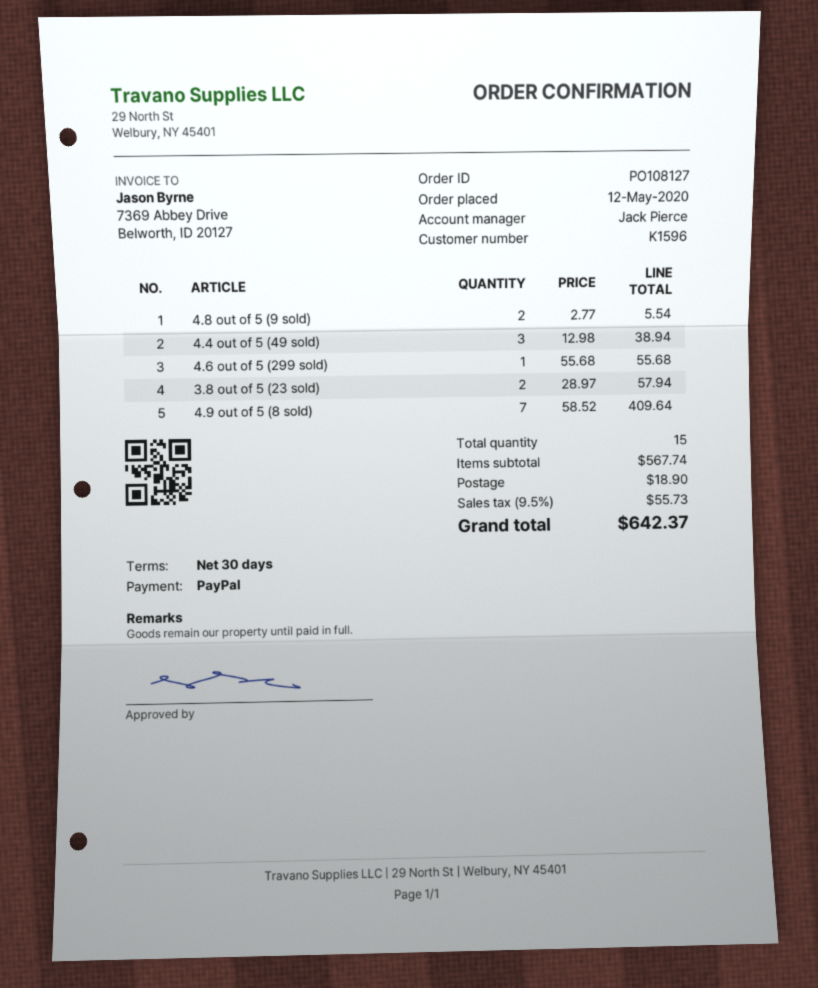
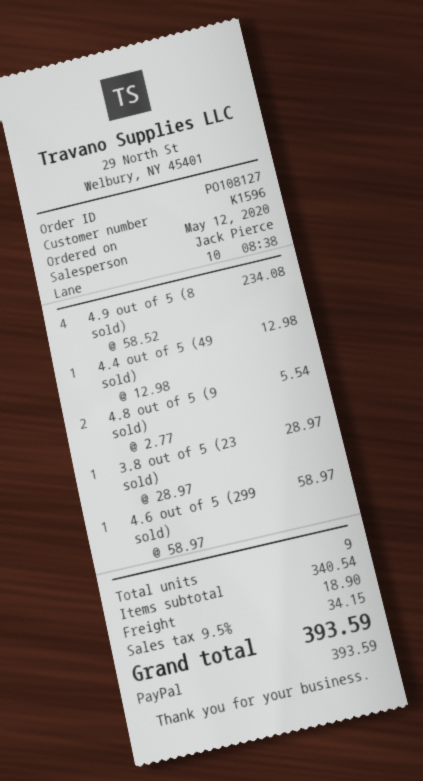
4.4 out of 5 (49 sold): 3 x 12.98 = 38.94 -> 1 x 12.98 = 12.98
4.6 out of 5 (299 sold): 1 x 55.68 = 55.68 -> 1 x 58.97 = 58.97
3.8 out of 5 (23 sold): 2 x 28.97 = 57.94 -> 1 x 28.97 = 28.97
4.9 out of 5 (8 sold): 7 x 58.52 = 409.64 -> 4 x 58.52 = 234.08
total quantity: 15 -> 9
subtotal: 567.74 -> 340.54
tax: 9.5% = 55.73 -> 9.5% = 34.15
total: 642.37 -> 393.59

